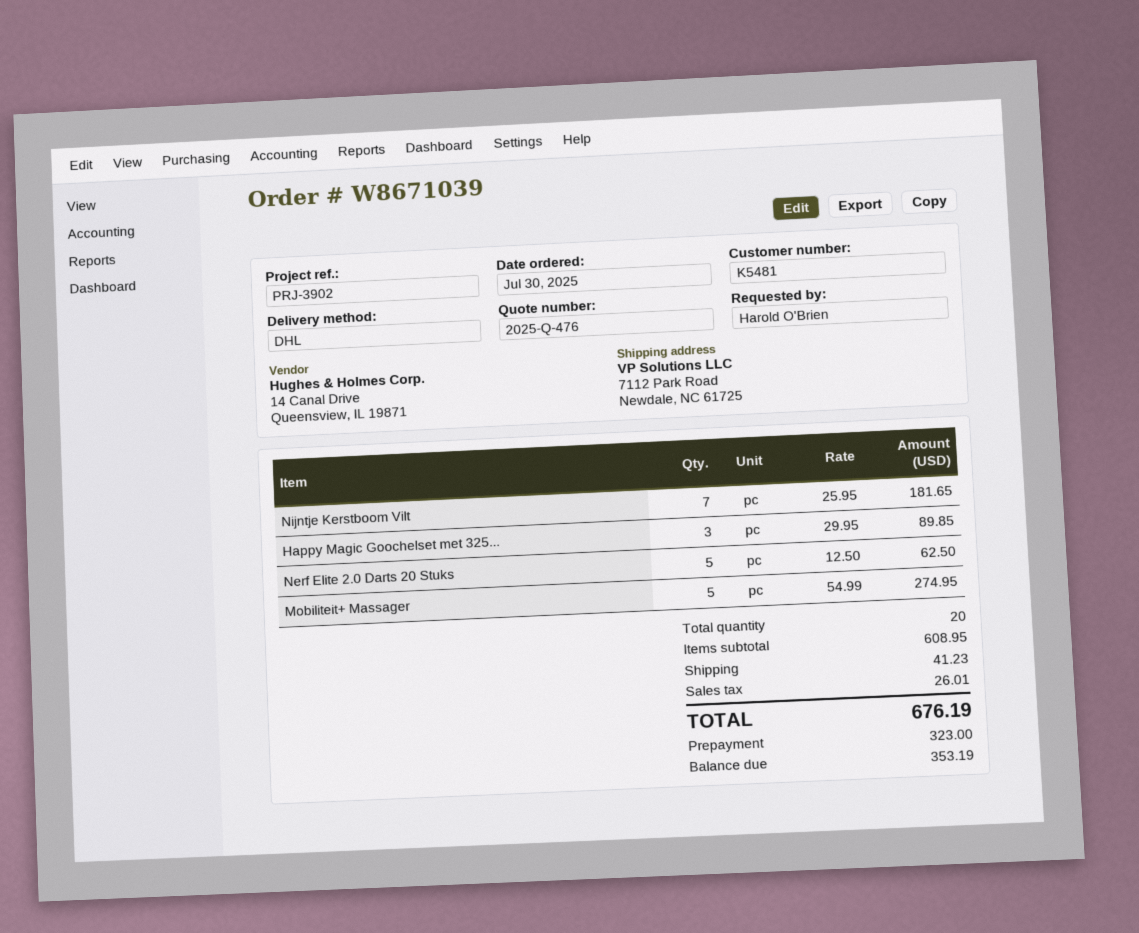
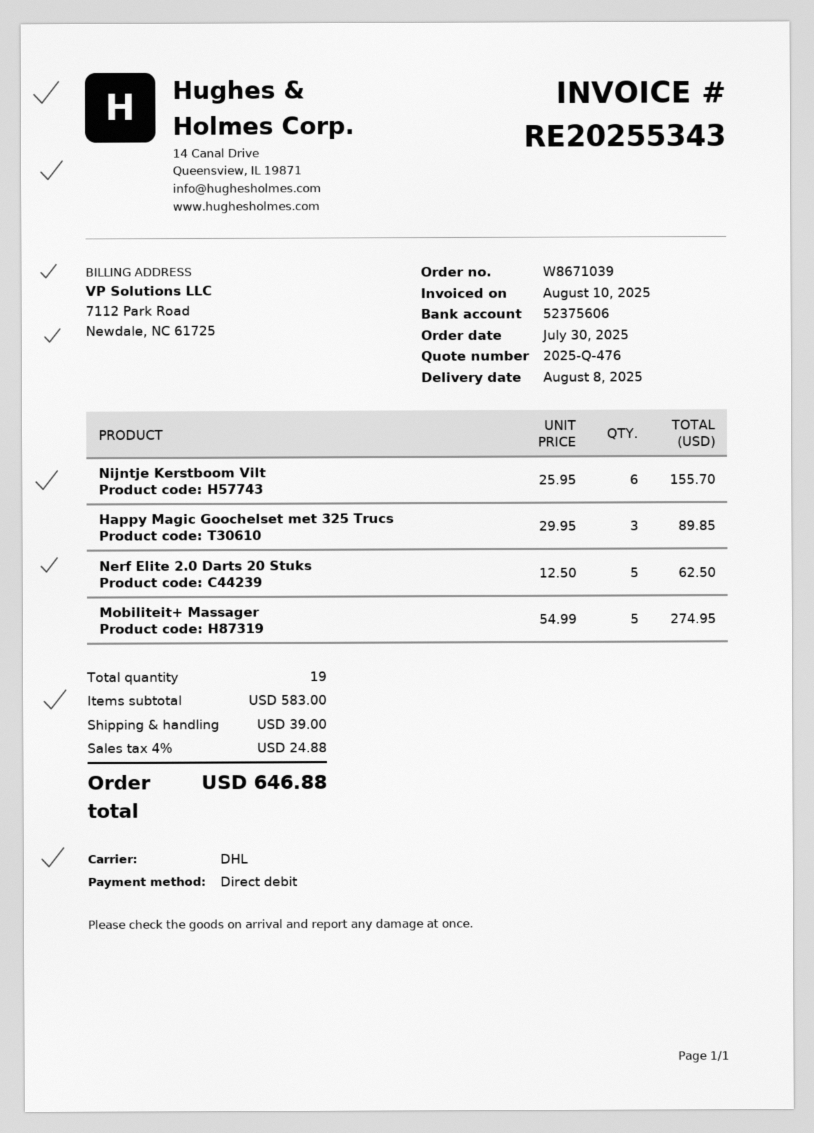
Nijntje Kerstboom Vilt: 7 x 25.95 = 181.65 -> 6 x 25.95 = 155.70
total quantity: 20 -> 19
subtotal: 608.95 -> 583.00
shipping: 41.23 -> 39.00
tax: 26.01 -> 24.88
total: 676.19 -> 646.88

